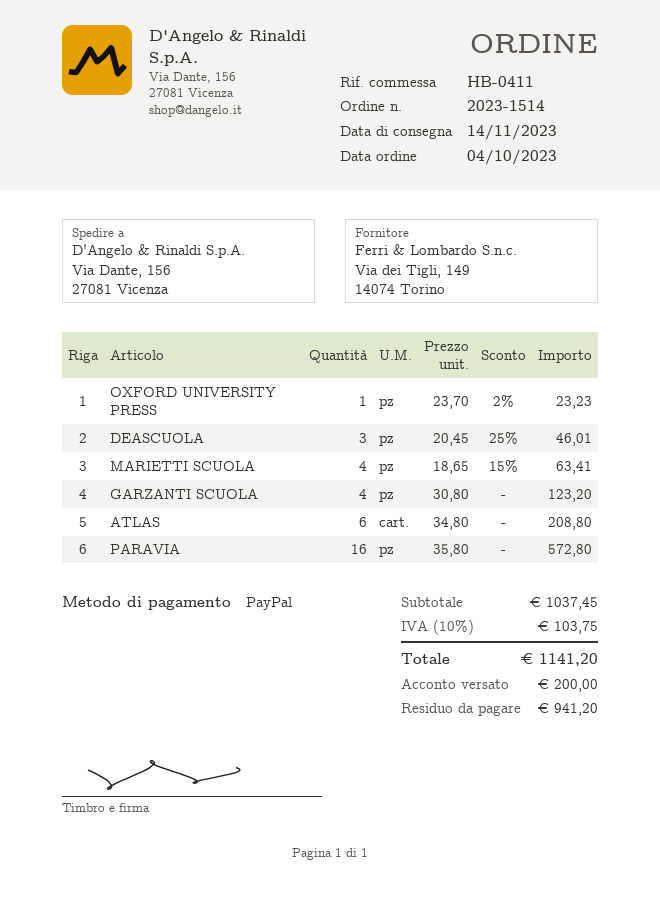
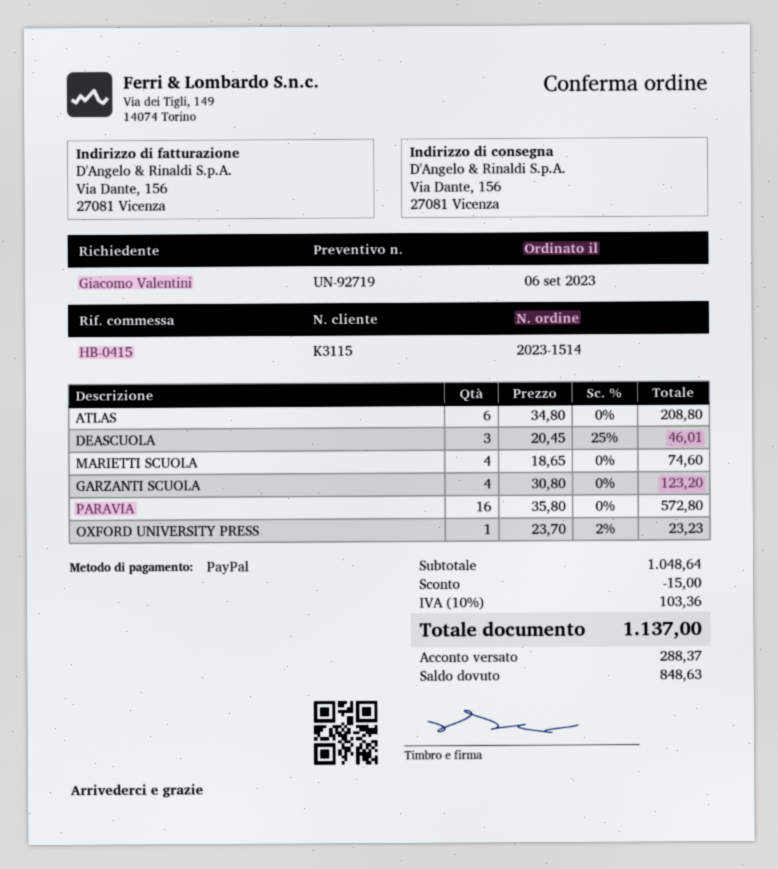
order date: 2023-10-04 -> 2023-09-06
reference: HB-0411 -> HB-0415
MARIETTI SCUOLA: 4 x 18.65 - 15% = 63.41 -> 4 x 18.65 = 74.60
subtotal: 1037.45 -> 1048.64
discount: none -> 15.00
tax: 10% = 103.75 -> 10% = 103.36
total: 1141.20 -> 1137.00
deposit: 200.00 -> 288.37
balance: 941.20 -> 848.63

